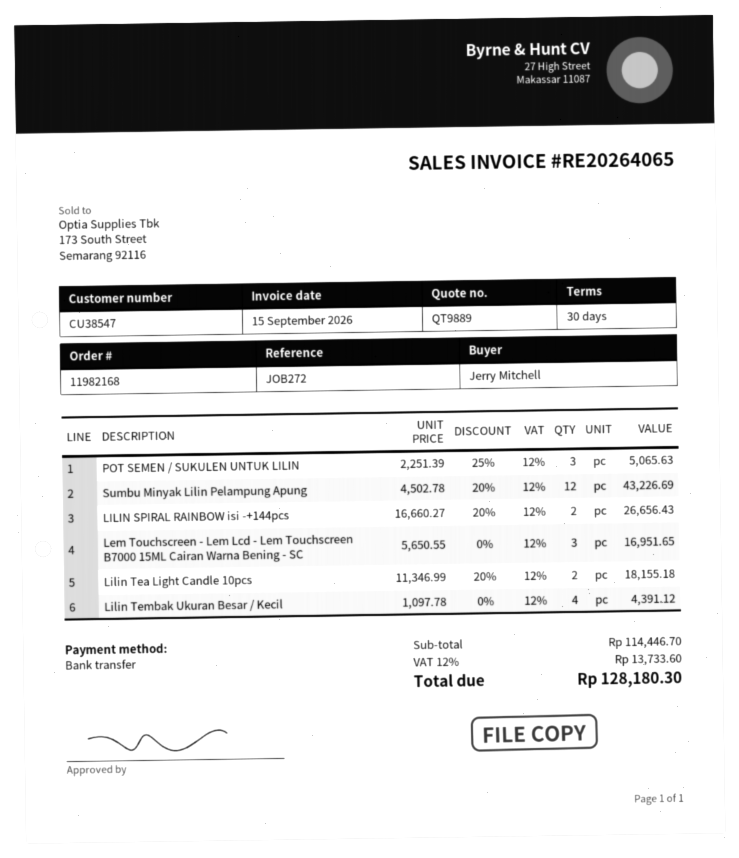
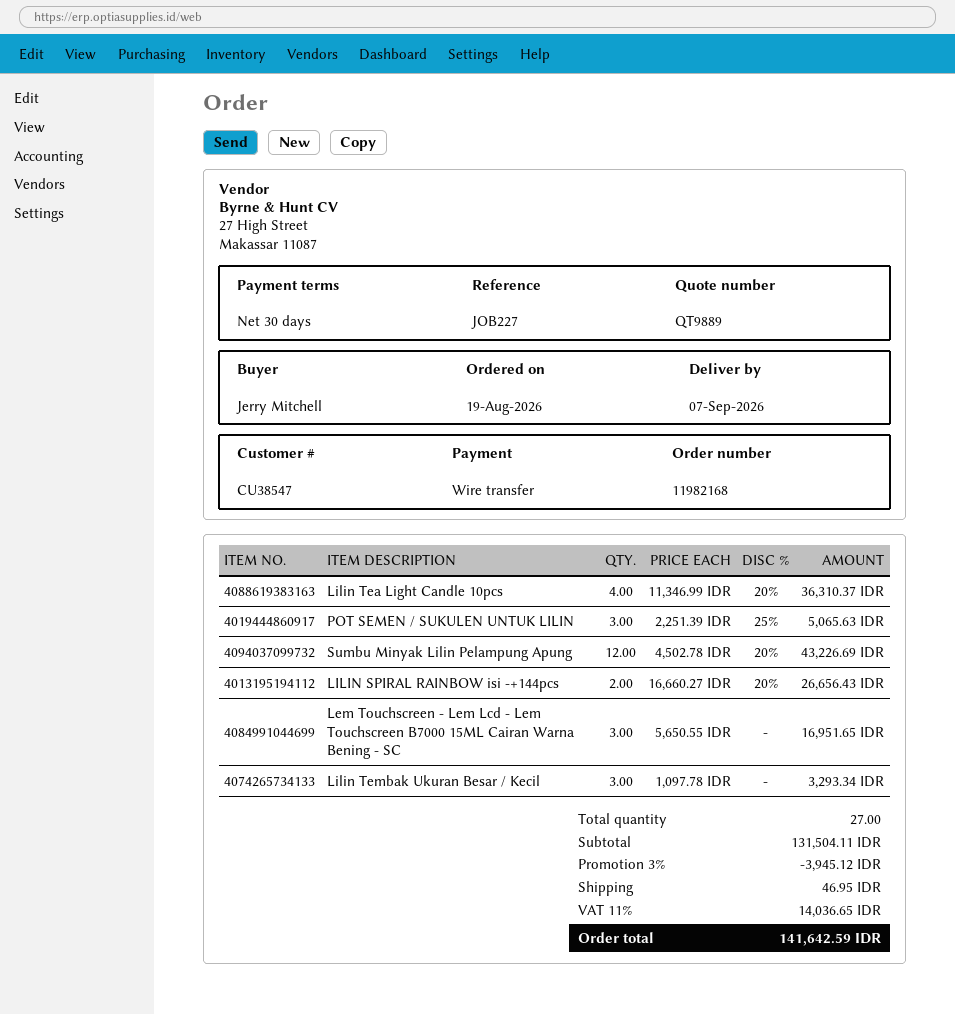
reference: JOB272 -> JOB227
Lilin Tea Light Candle 10pcs: 2 x 11346.99 - 20% = 18155.18 -> 4 x 11346.99 - 20% = 36310.37
Lilin Tembak Ukuran Besar / Kecil: 4 x 1097.78 = 4391.12 -> 3 x 1097.78 = 3293.34
subtotal: 114446.70 -> 131504.11
discount: none -> 3% = 3945.12
shipping: none -> 46.95
tax: 12% = 13733.60 -> 11% = 14036.65
total: 128180.30 -> 141642.59

